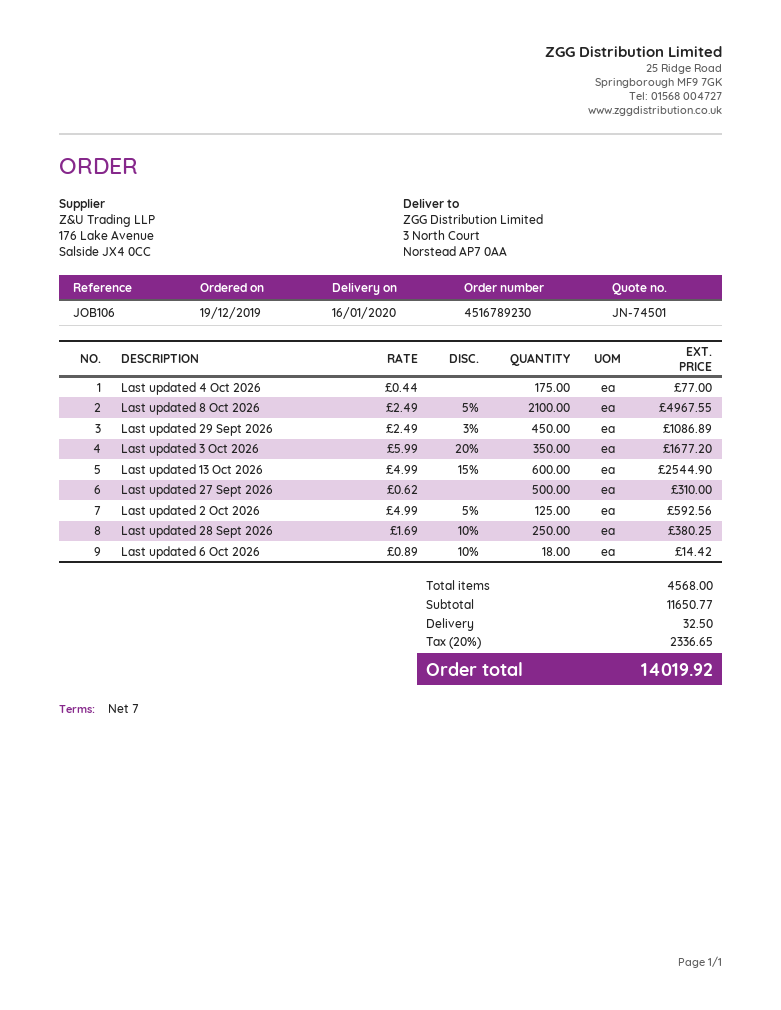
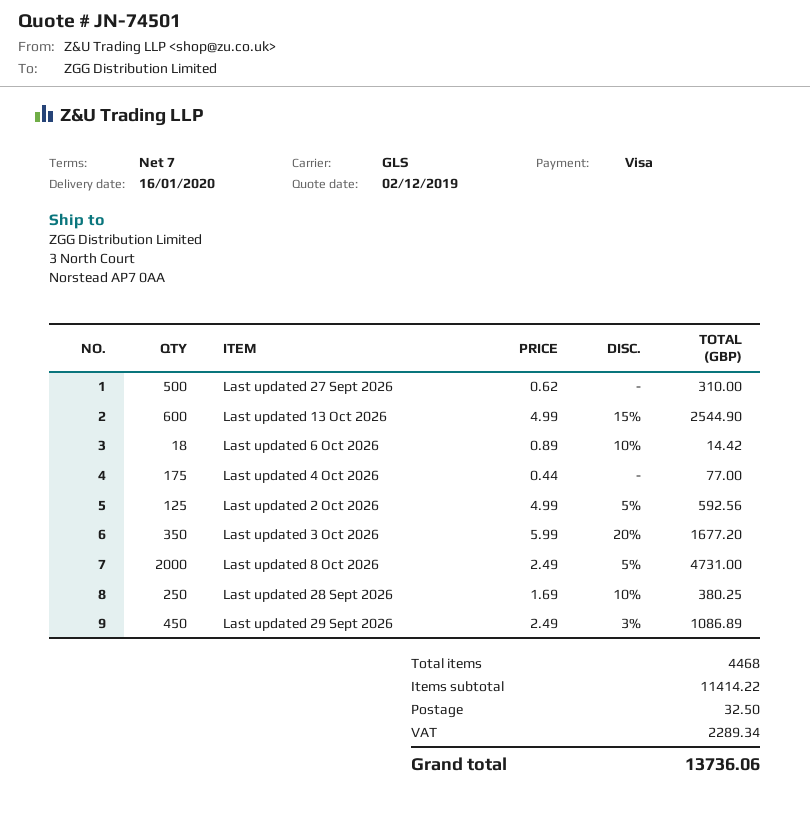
Last updated 8 Oct 2026: 2100 x 2.49 - 5% = 4967.55 -> 2000 x 2.49 - 5% = 4731.00
total quantity: 4568 -> 4468
subtotal: 11650.77 -> 11414.22
tax: 2336.65 -> 2289.34
total: 14019.92 -> 13736.06

